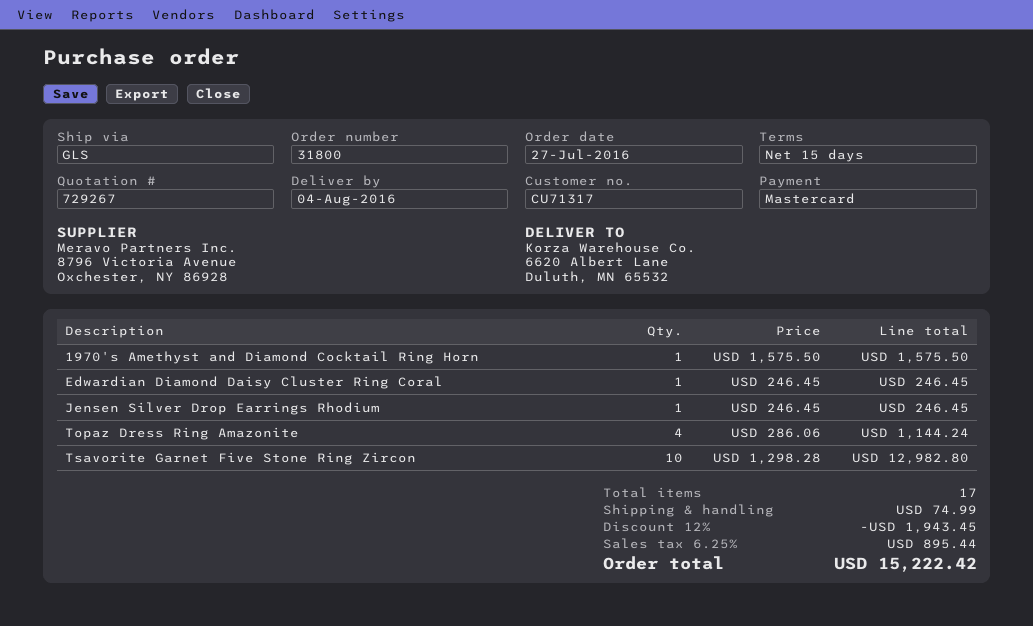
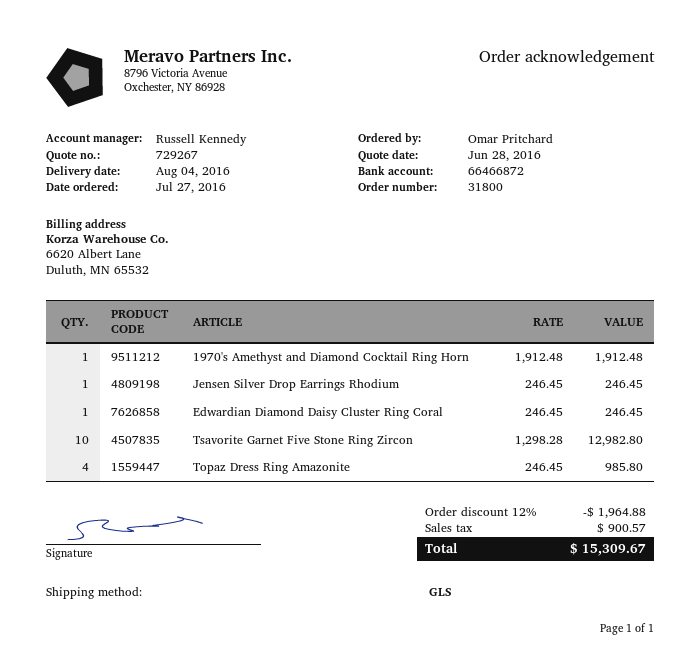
1970's Amethyst and Diamond Cocktail Ring Horn: 1 x 1575.50 = 1575.50 -> 1 x 1912.48 = 1912.48
Topaz Dress Ring Amazonite: 4 x 286.06 = 1144.24 -> 4 x 246.45 = 985.80
discount: 12% = 1943.45 -> 12% = 1964.88
shipping: 74.99 -> none
tax: 895.44 -> 900.57
total: 15222.42 -> 15309.67

